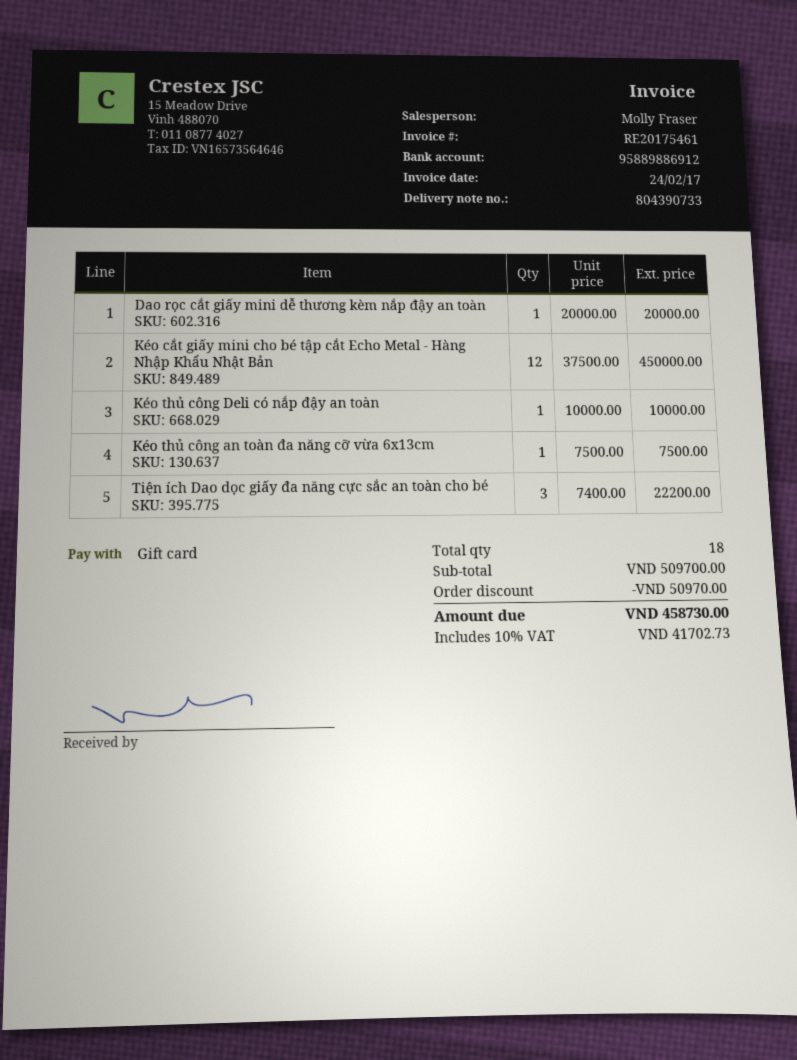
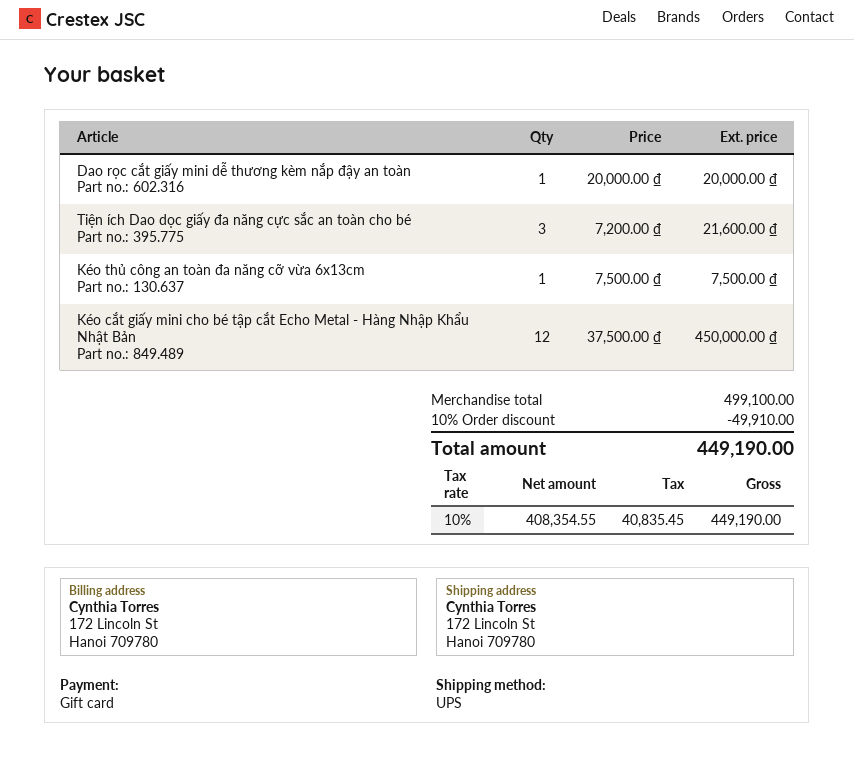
Kéo thủ công Deli có nắp đậy an toàn: 1 x 10000.00 = 10000.00 -> none
Tiện ích Dao dọc giấy đa năng cực sắc an toàn cho bé: 3 x 7400.00 = 22200.00 -> 3 x 7200.00 = 21600.00
subtotal: 509700.00 -> 499100.00
discount: 50970.00 -> 49910.00
tax: 10% = 41702.73 -> 10% = 40835.45
total: 458730.00 -> 449190.00

